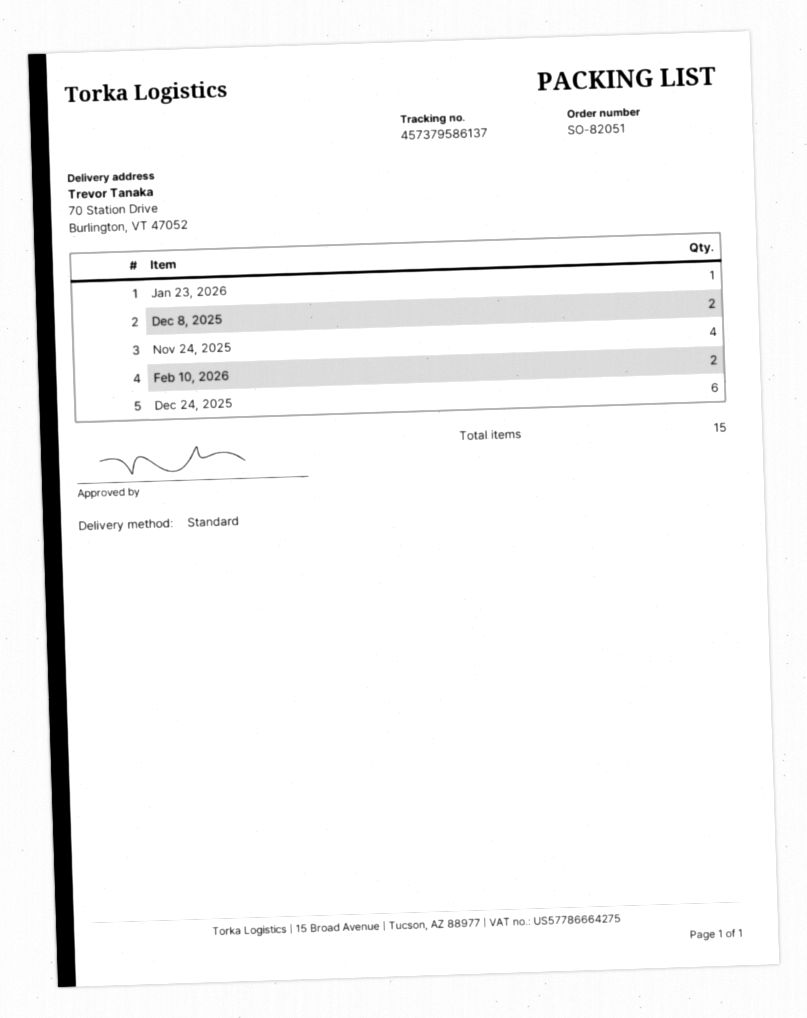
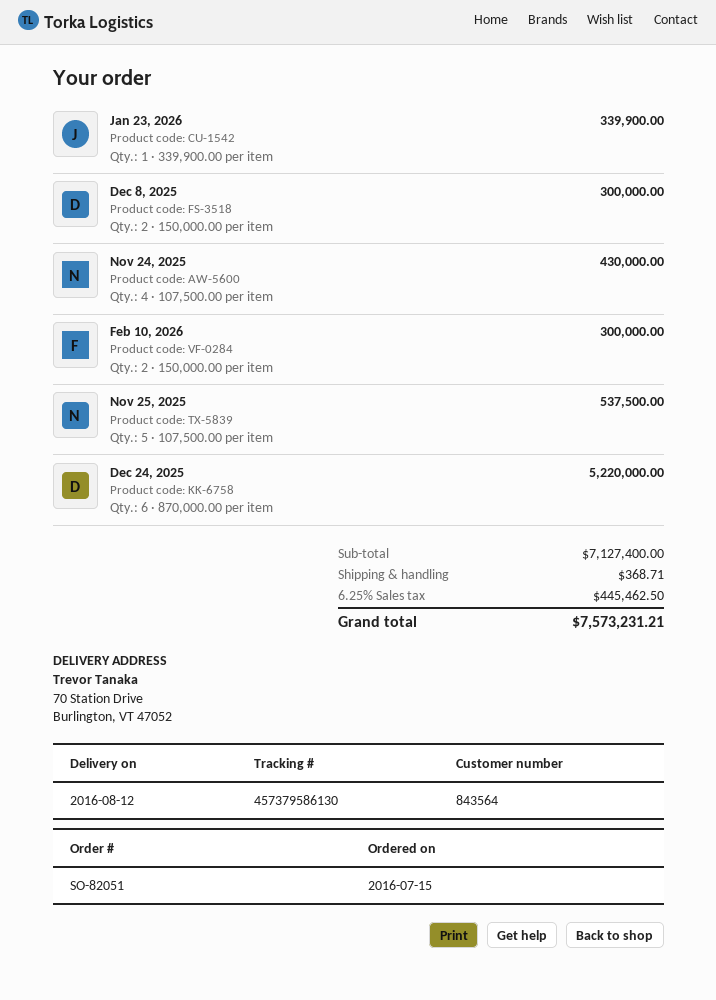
tracking number: 457379586137 -> 457379586130
Nov 25, 2025: none -> 5

